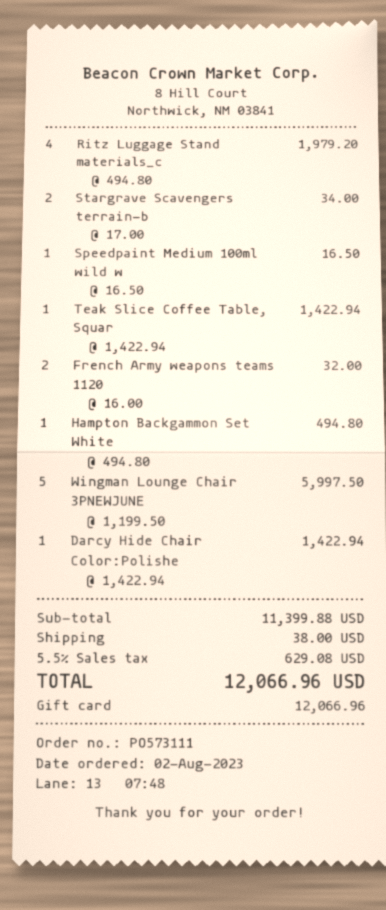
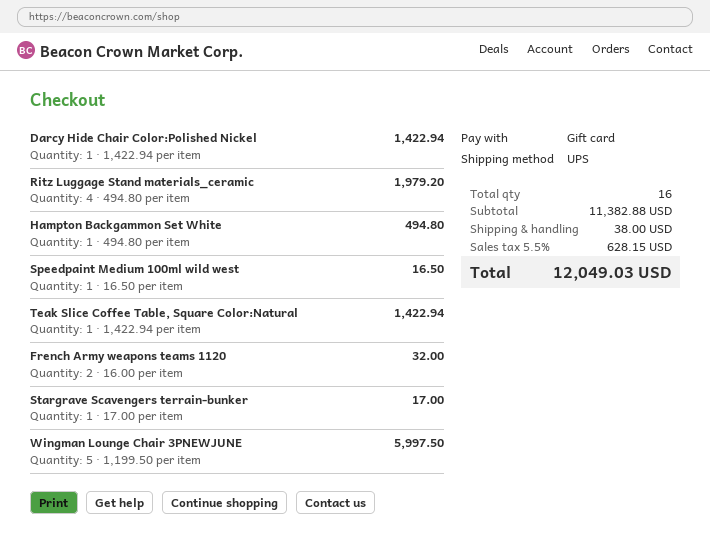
Stargrave Scavengers terrain-b: 2 x 17.00 = 34.00 -> 1 x 17.00 = 17.00
subtotal: 11399.88 -> 11382.88
tax: 5.5% = 629.08 -> 5.5% = 628.15
total: 12066.96 -> 12049.03

